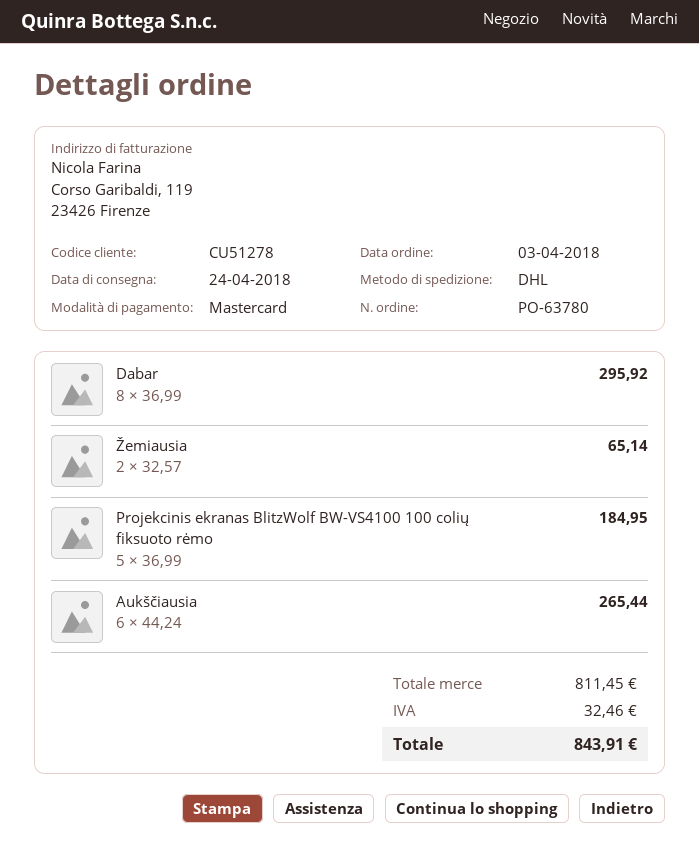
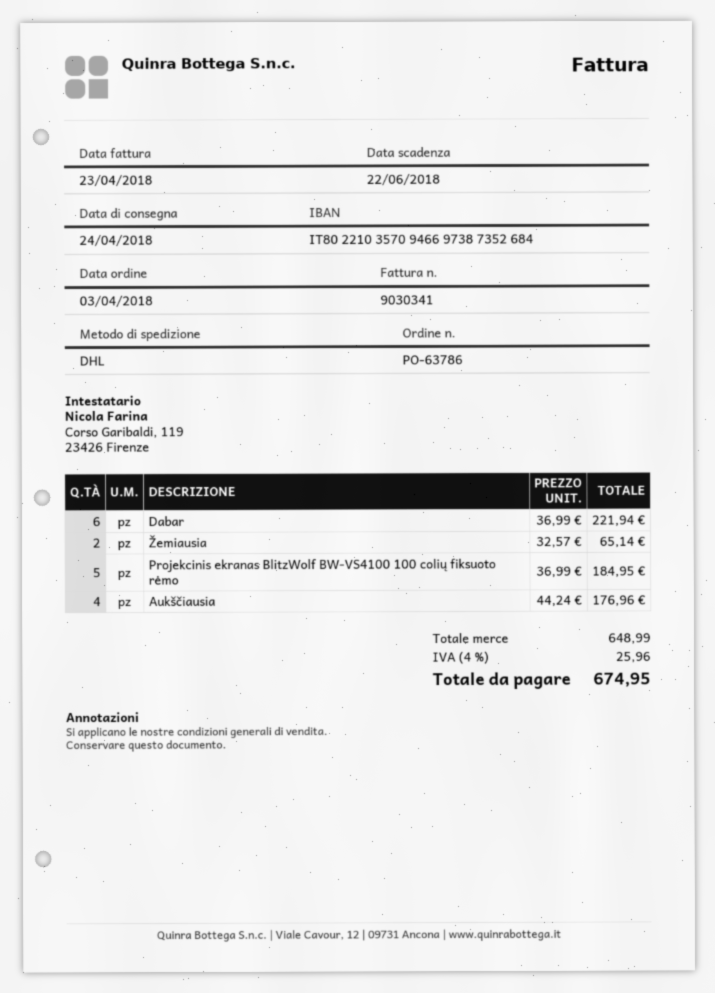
order number: PO-63780 -> PO-63786
Dabar: 8 x 36.99 = 295.92 -> 6 x 36.99 = 221.94
Aukščiausia: 6 x 44.24 = 265.44 -> 4 x 44.24 = 176.96
subtotal: 811.45 -> 648.99
tax: 32.46 -> 25.96
total: 843.91 -> 674.95

